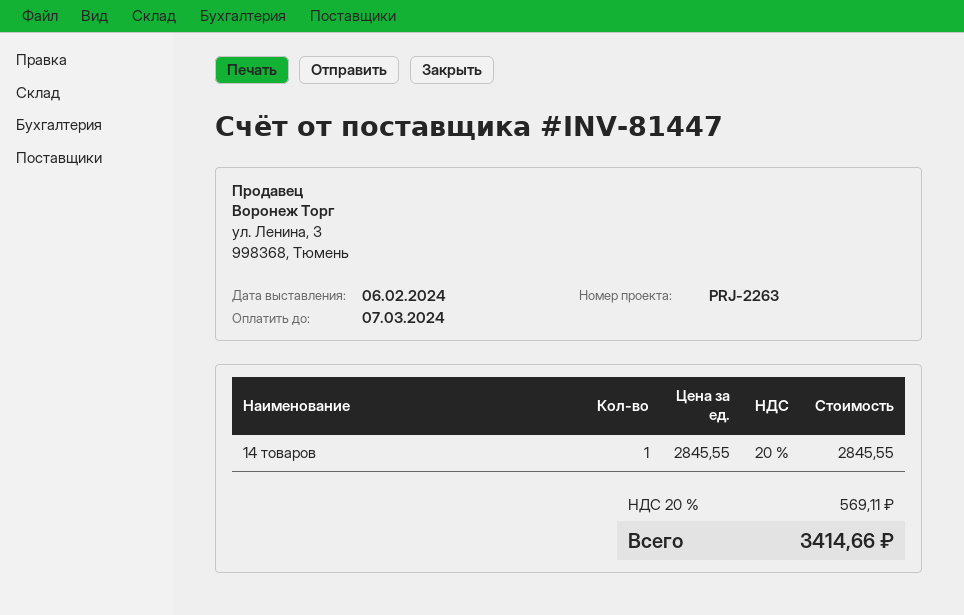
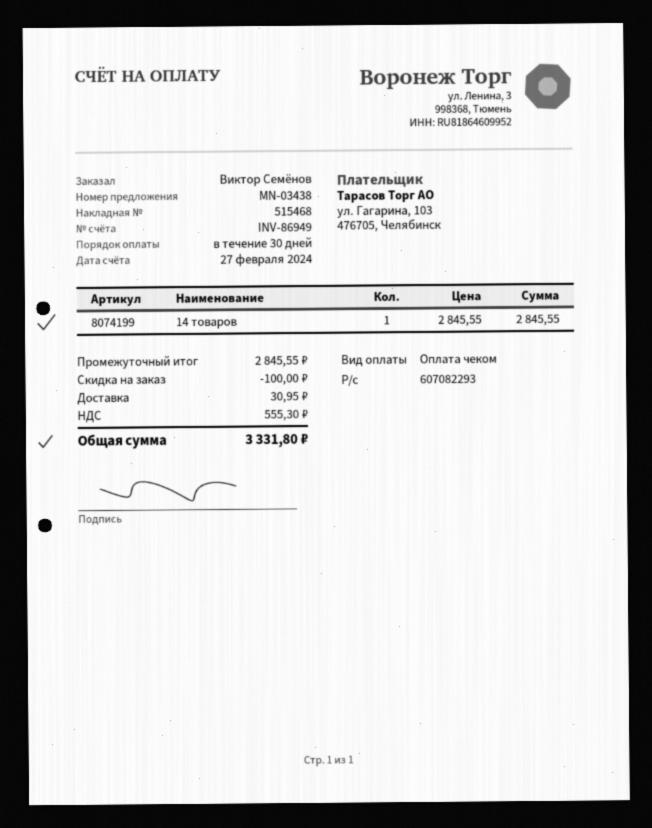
invoice number: INV-81447 -> INV-86949
invoice date: 2024-02-06 -> 2024-02-27
discount: none -> 100.00
shipping: none -> 30.95
tax: 569.11 -> 555.30
total: 3414.66 -> 3331.80

